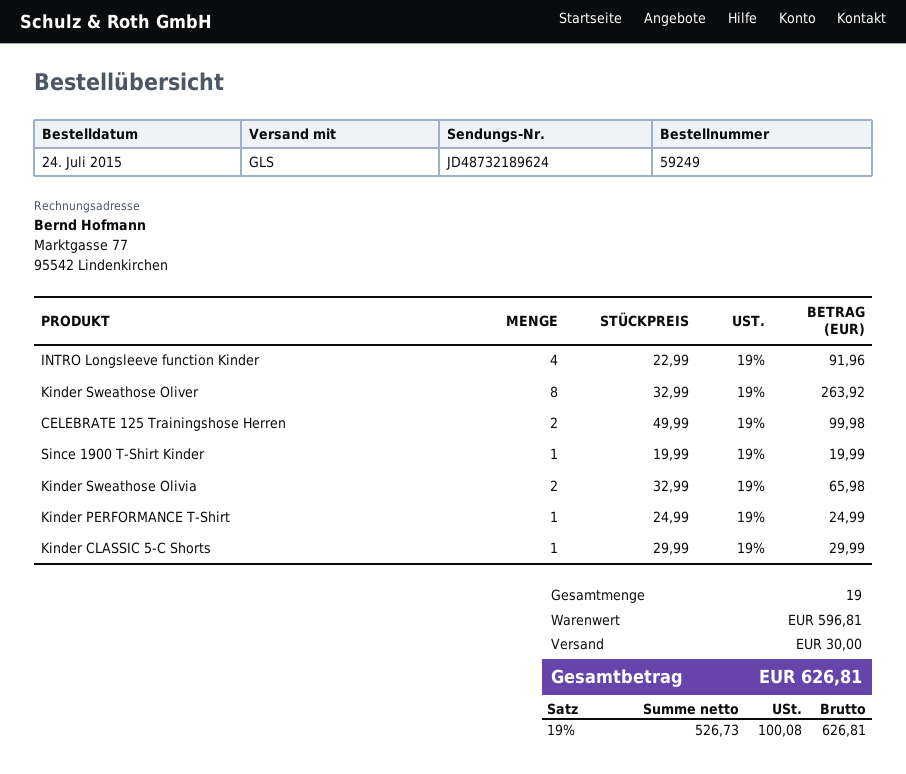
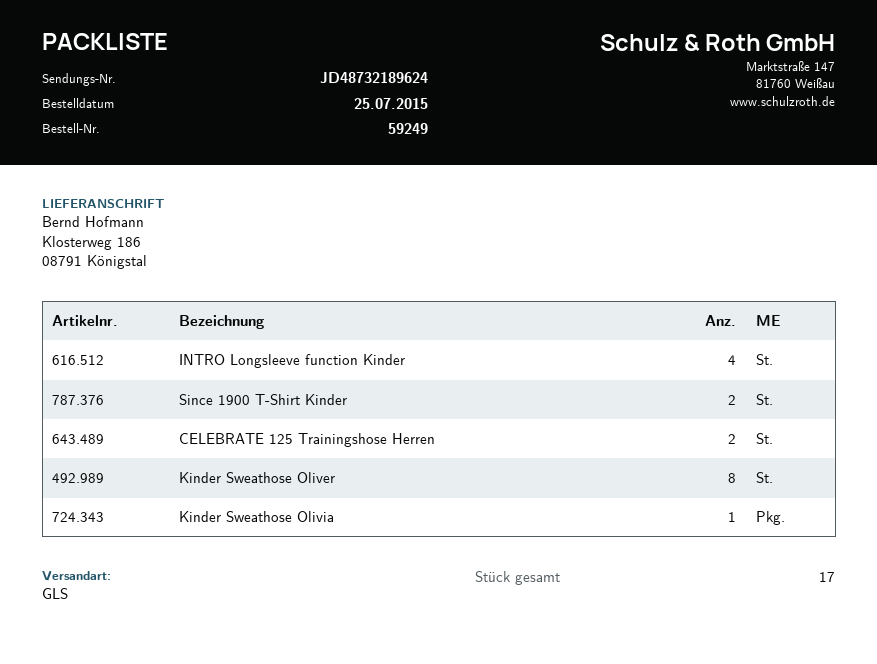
order date: 2015-07-24 -> 2015-07-25
Since 1900 T-Shirt Kinder: 1 -> 2
Kinder Sweathose Olivia: 2 -> 1
Kinder PERFORMANCE T-Shirt: 1 -> none
Kinder CLASSIC 5-C Shorts: 1 -> none
total quantity: 19 -> 17

